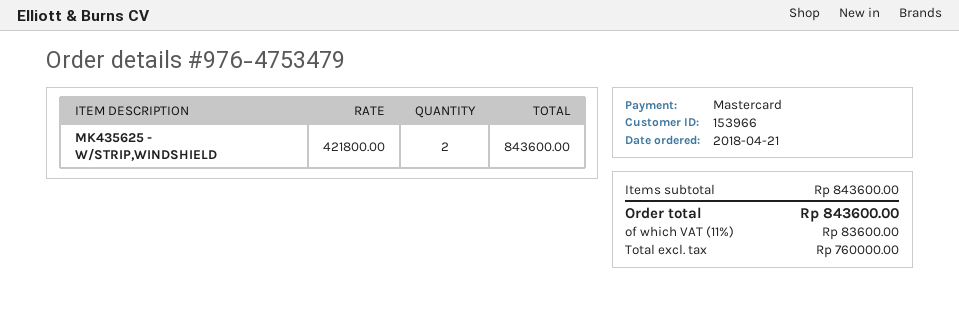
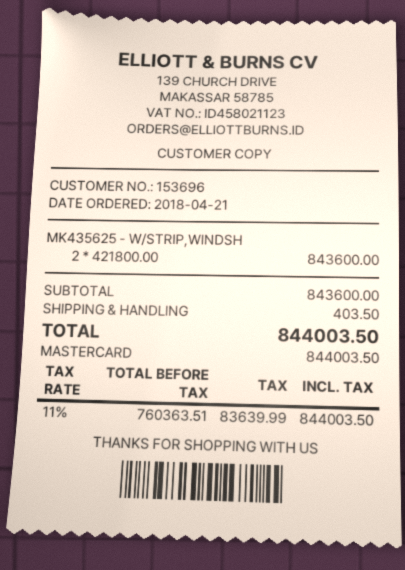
customer number: 153966 -> 153696
shipping: none -> 403.50
net: 760000.00 -> 760363.51
tax: 11% = 83600.00 -> 11% = 83639.99
total: 843600.00 -> 844003.50

